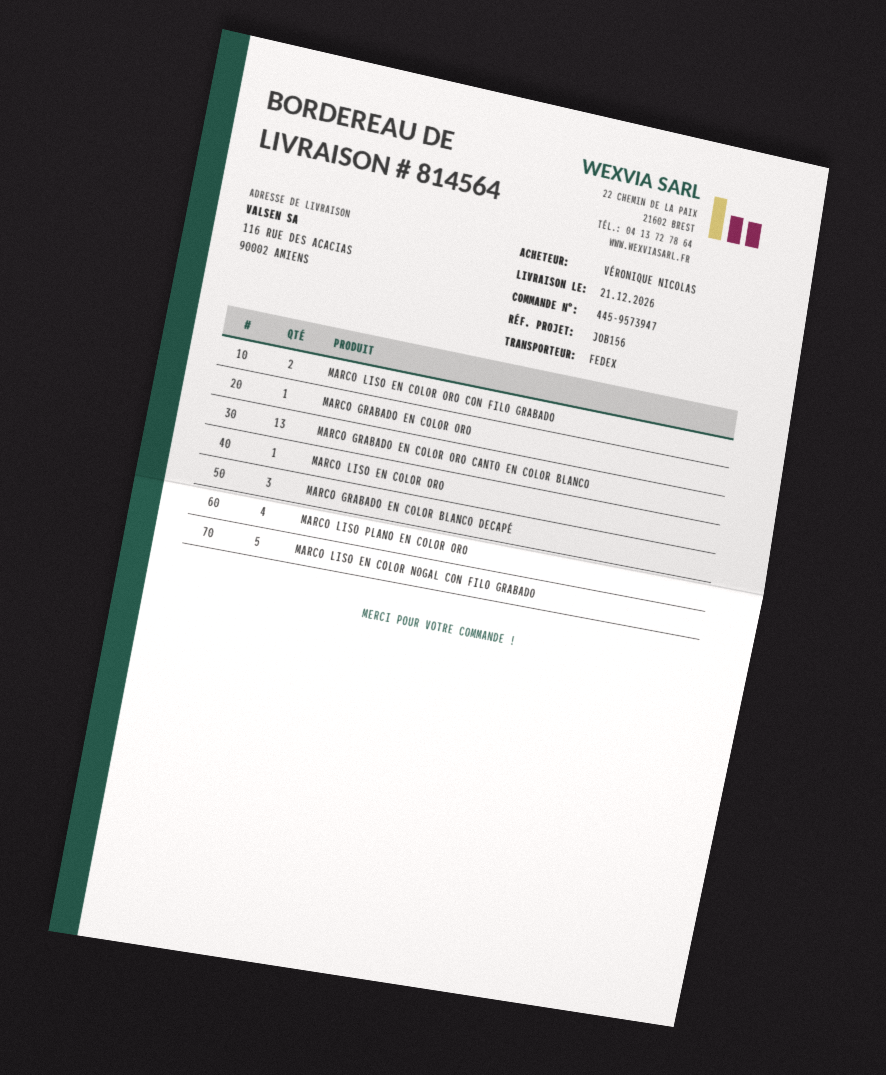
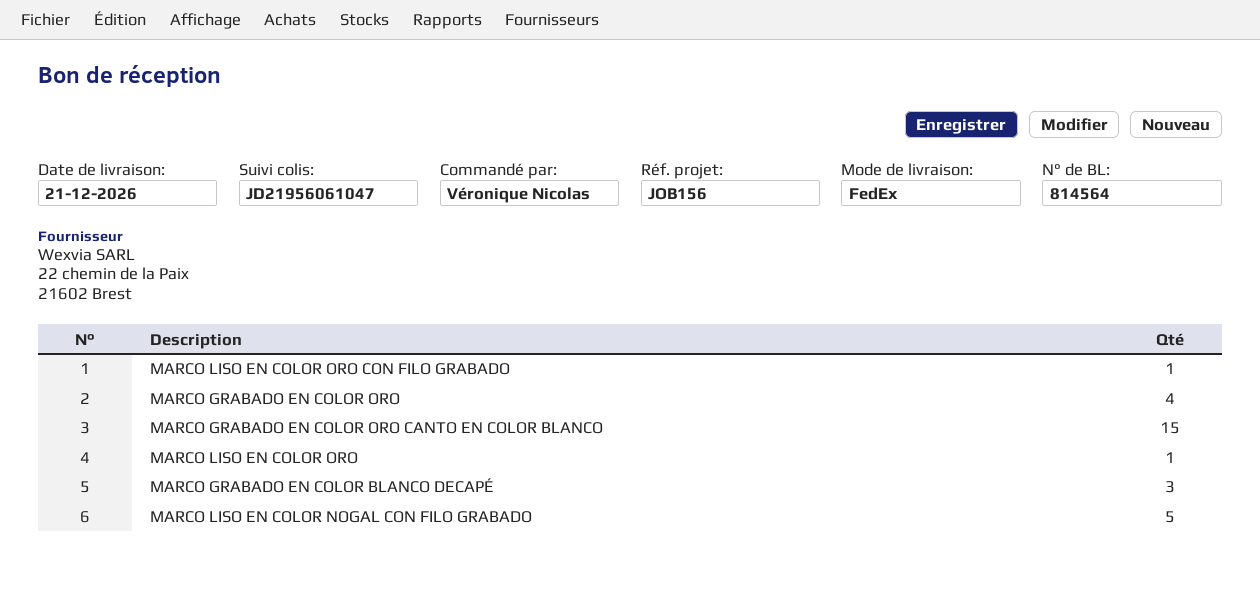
MARCO LISO EN COLOR ORO CON FILO GRABADO: 2 -> 1
MARCO GRABADO EN COLOR ORO: 1 -> 4
MARCO GRABADO EN COLOR ORO CANTO EN COLOR BLANCO: 13 -> 15
MARCO LISO PLANO EN COLOR ORO: 4 -> none

